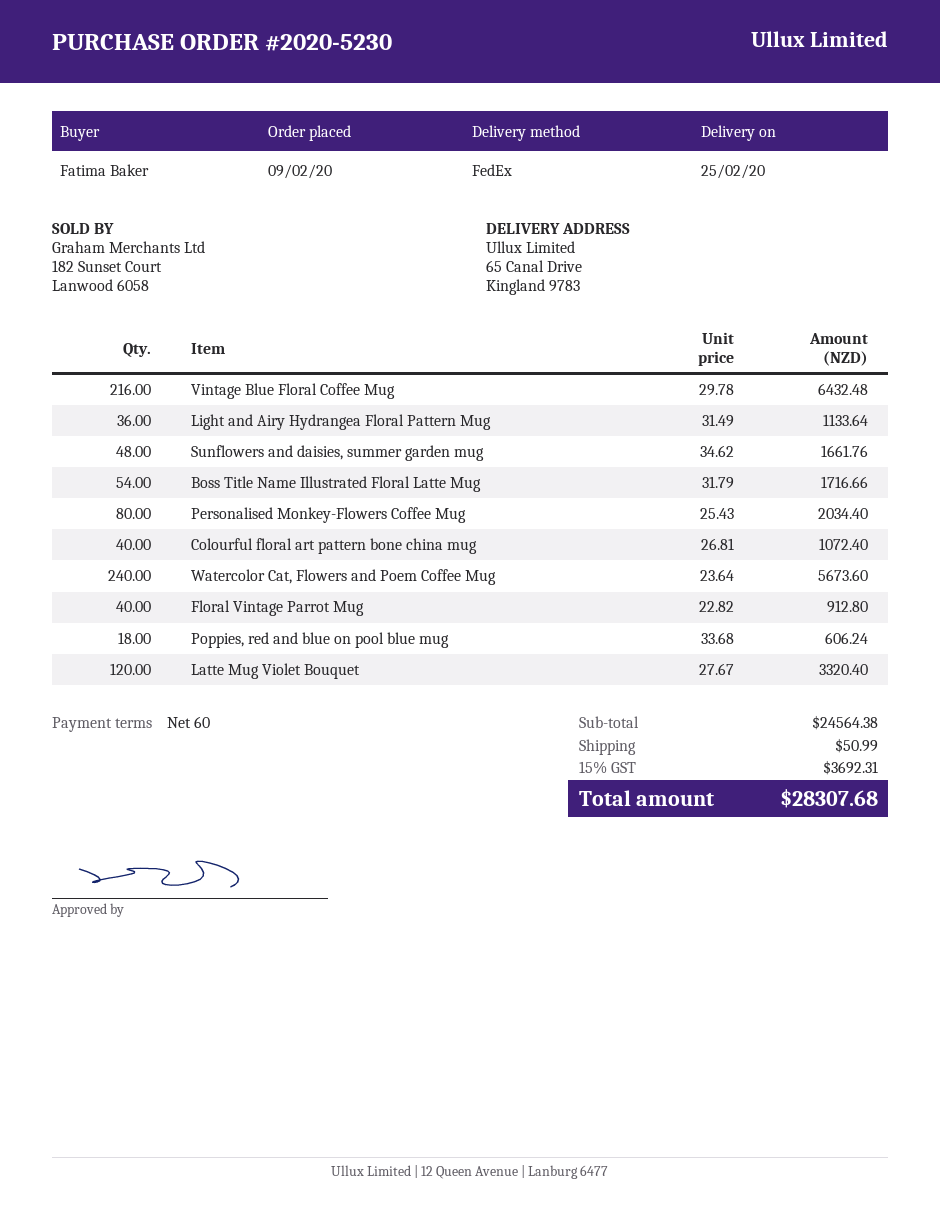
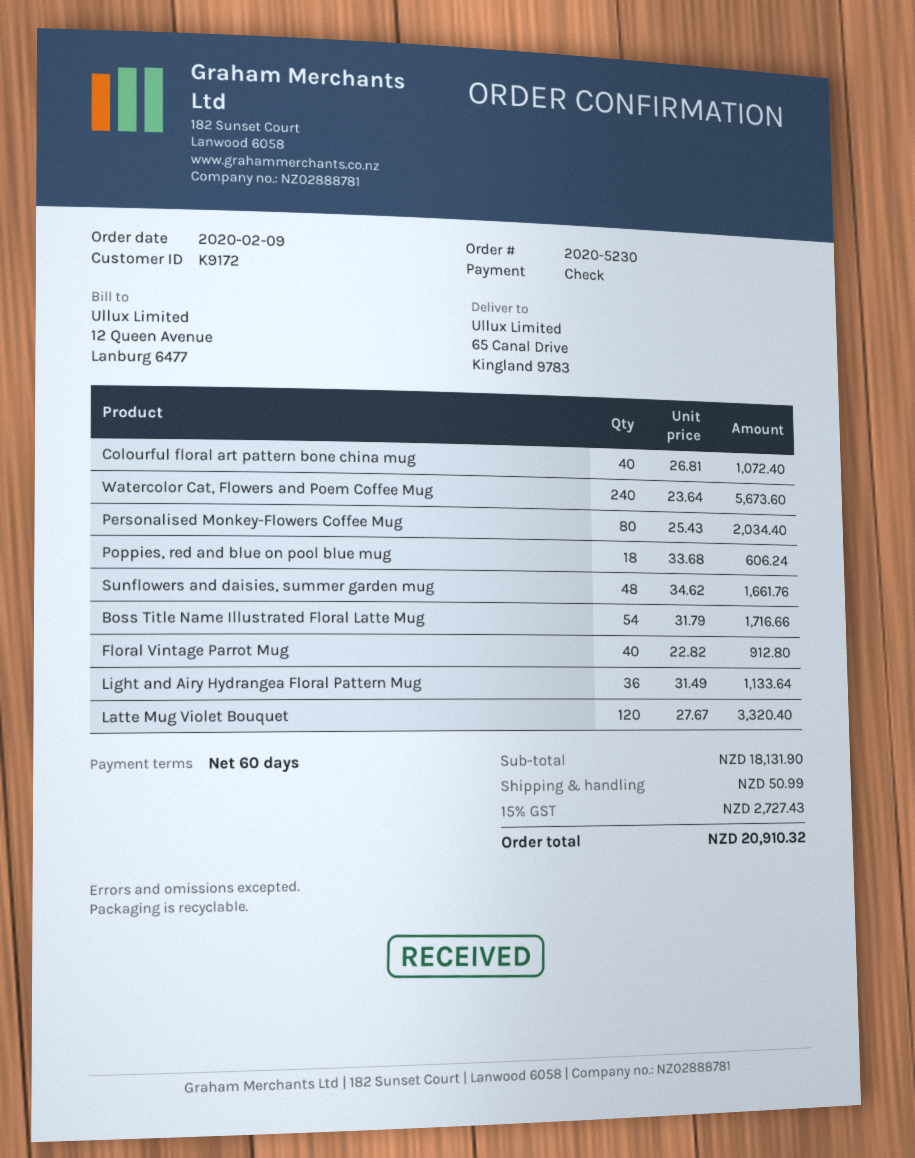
Vintage Blue Floral Coffee Mug: 216 x 29.78 = 6432.48 -> none
subtotal: 24564.38 -> 18131.90
tax: 15% = 3692.31 -> 15% = 2727.43
total: 28307.68 -> 20910.32

